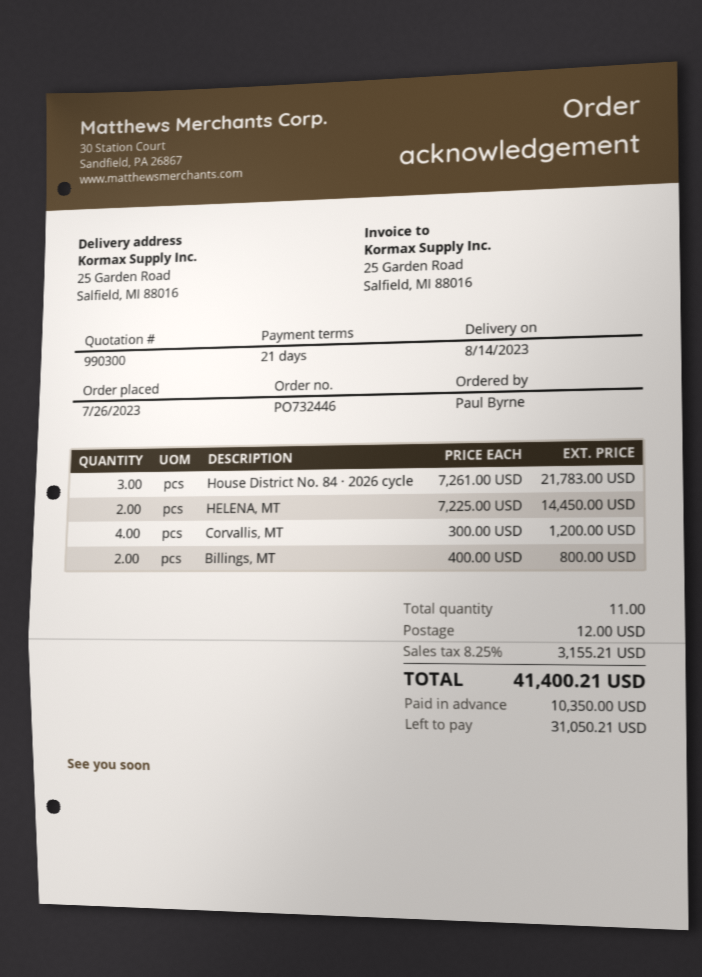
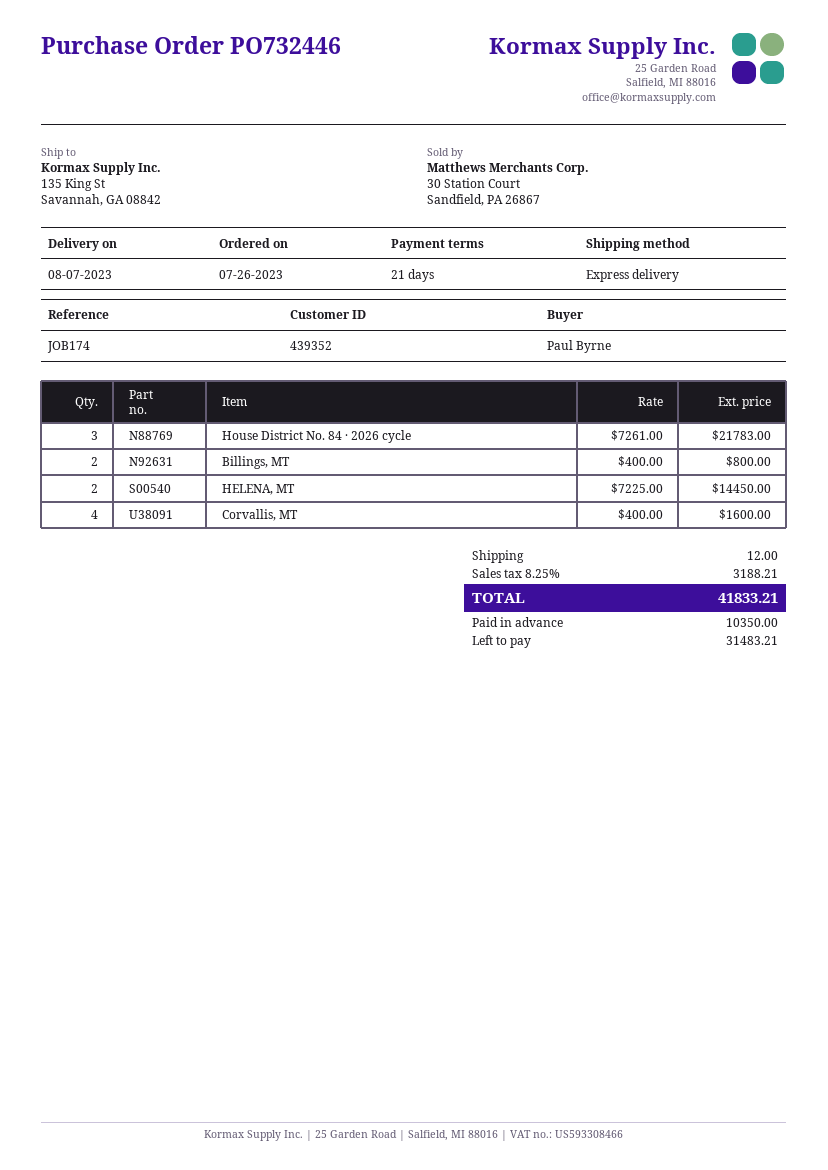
delivery date: 2023-08-14 -> 2023-08-07
ship to: 25 Garden Road, Salfield, MI 88016 -> 135 King St, Savannah, GA 08842
Corvallis, MT: 4 x 300.00 = 1200.00 -> 4 x 400.00 = 1600.00
tax: 8.25% = 3155.21 -> 8.25% = 3188.21
total: 41400.21 -> 41833.21
balance: 31050.21 -> 31483.21

